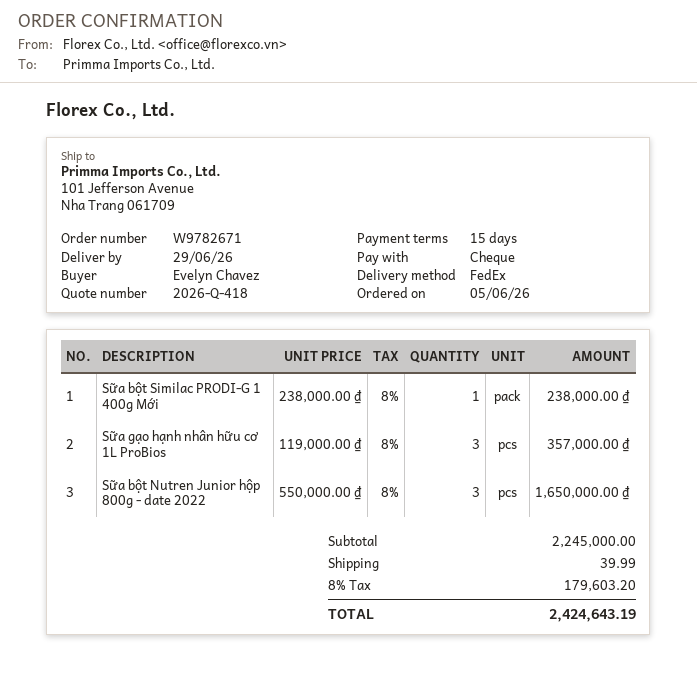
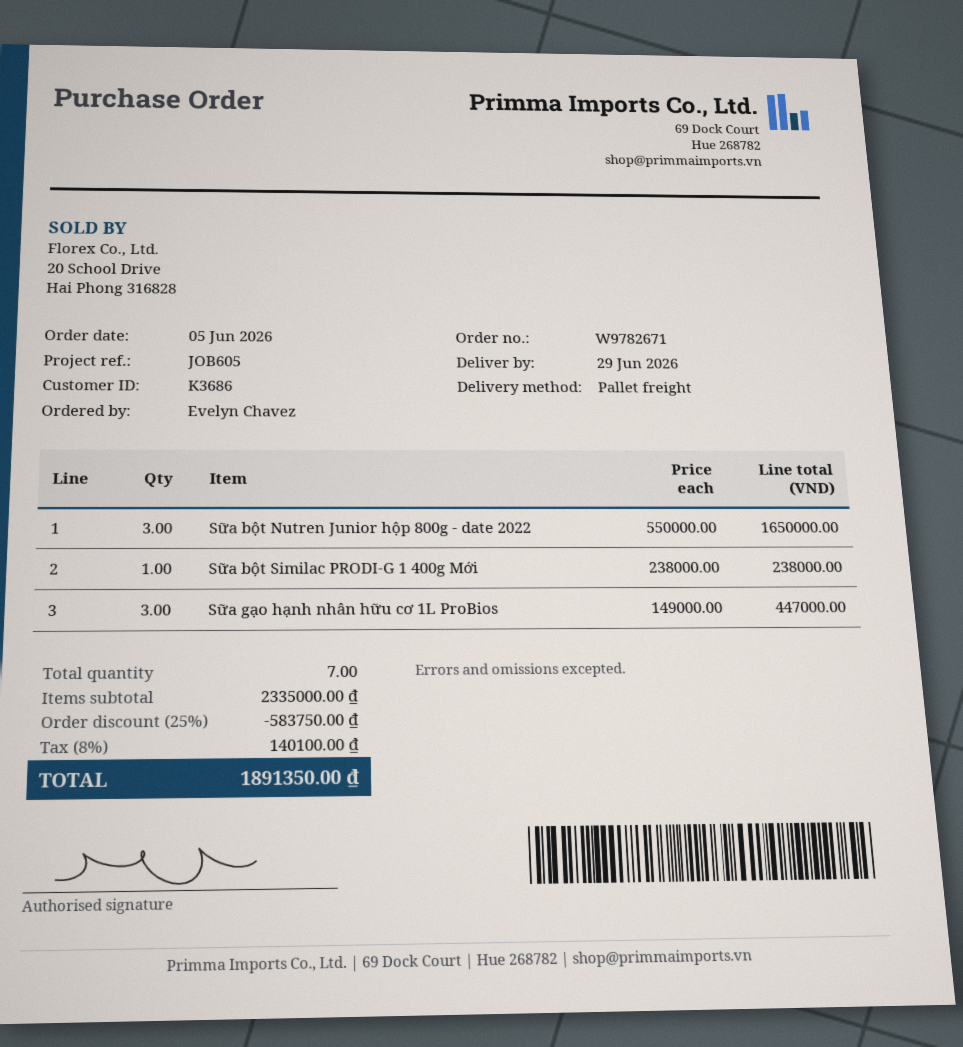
shipping method: FedEx -> pallet freight
Sữa gạo hạnh nhân hữu cơ 1L ProBios: 3 x 119000.00 = 357000.00 -> 3 x 149000.00 = 447000.00
subtotal: 2245000.00 -> 2335000.00
discount: none -> 25% = 583750.00
shipping: 39.99 -> none
tax: 8% = 179603.20 -> 8% = 140100.00
total: 2424643.19 -> 1891350.00

